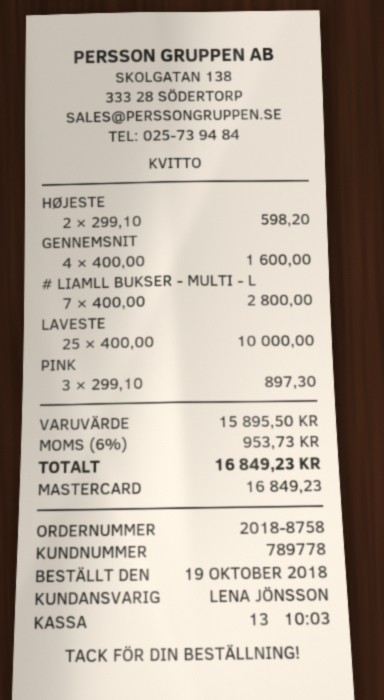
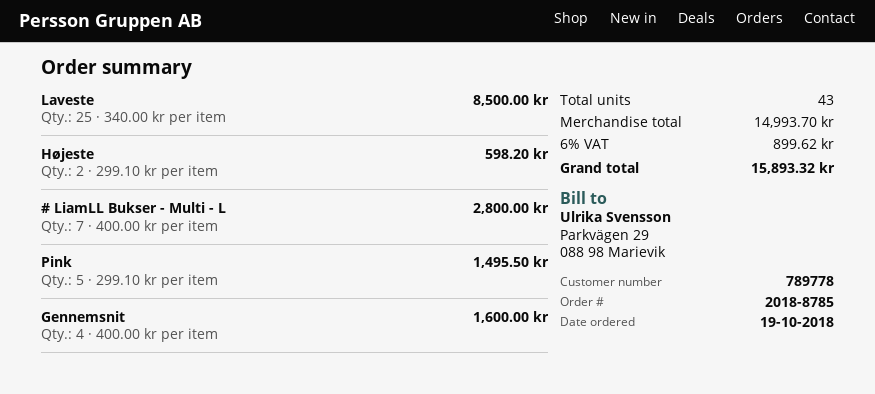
order number: 2018-8758 -> 2018-8785
LAVESTE: 25 x 400.00 = 10000.00 -> 25 x 340.00 = 8500.00
PINK: 3 x 299.10 = 897.30 -> 5 x 299.10 = 1495.50
subtotal: 15895.50 -> 14993.70
tax: 6% = 953.73 -> 6% = 899.62
total: 16849.23 -> 15893.32

